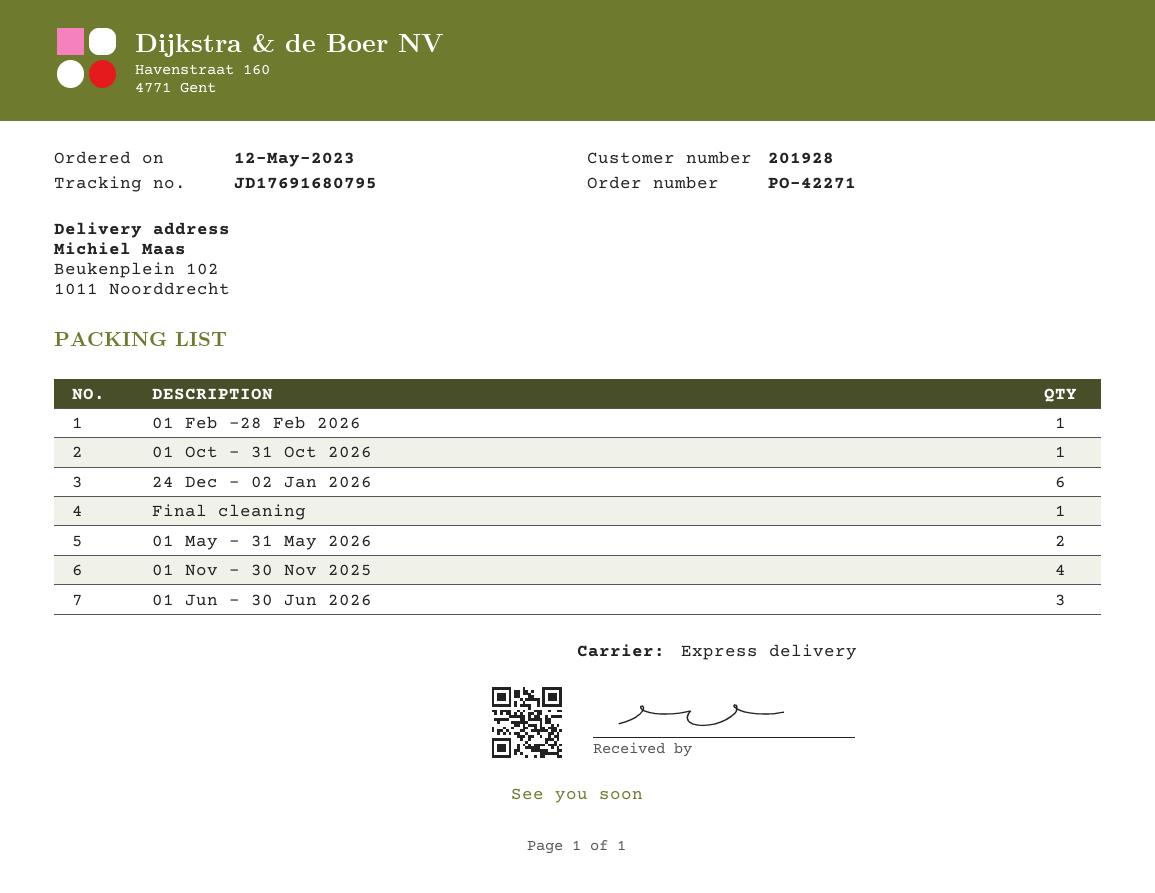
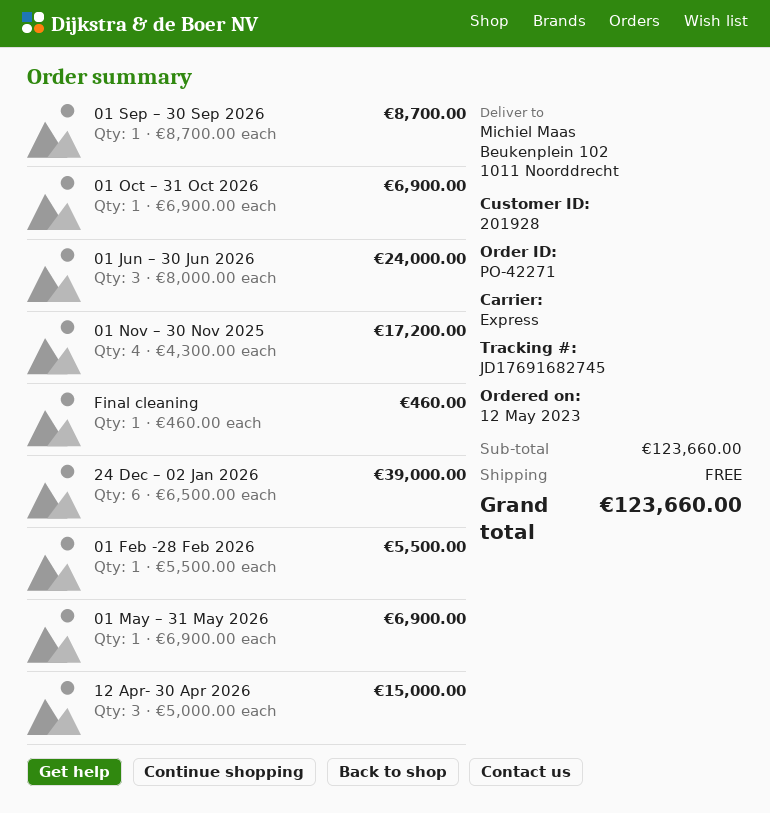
tracking number: JD17691680795 -> JD17691682745
01 May – 31 May 2026: 2 -> 1
01 Sep – 30 Sep 2026: none -> 1
12 Apr- 30 Apr 2026: none -> 3

